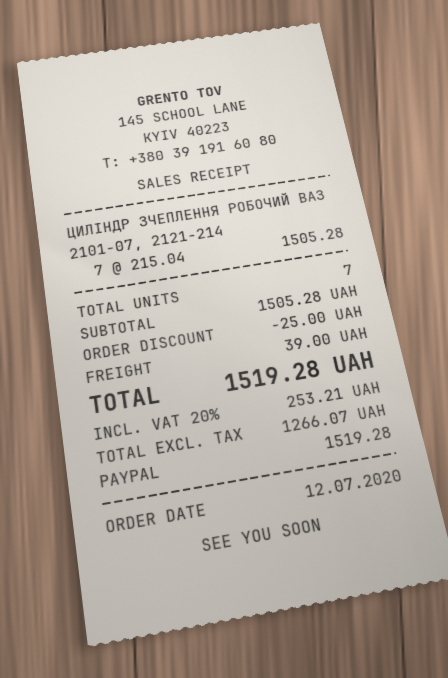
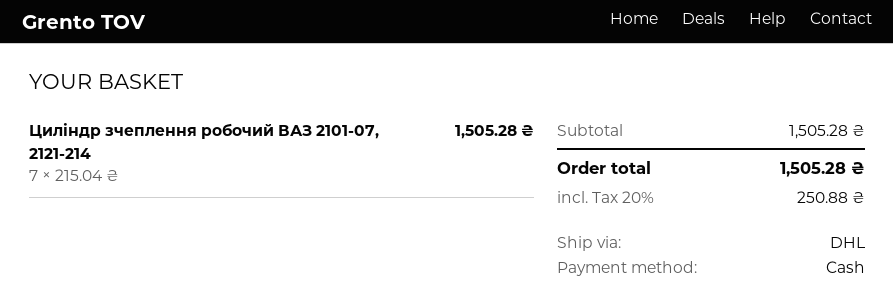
payment method: PayPal -> cash
discount: 25.00 -> none
shipping: 39.00 -> none
tax: 20% = 253.21 -> 20% = 250.88
total: 1519.28 -> 1505.28

